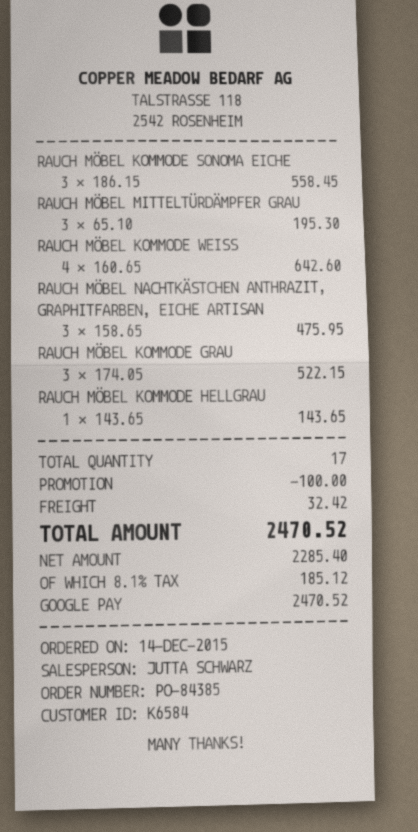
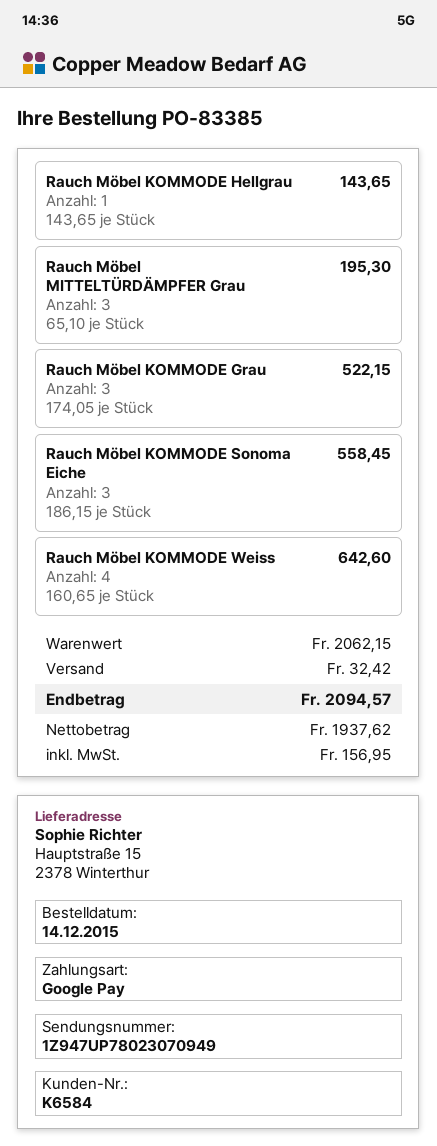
order number: PO-84385 -> PO-83385
RAUCH MÖBEL NACHTKÄSTCHEN ANTHRAZIT, GRAPHITFARBEN, EICHE ARTISAN: 3 x 158.65 = 475.95 -> none
discount: 100.00 -> none
net: 2285.40 -> 1937.62
tax: 185.12 -> 156.95
total: 2470.52 -> 2094.57

